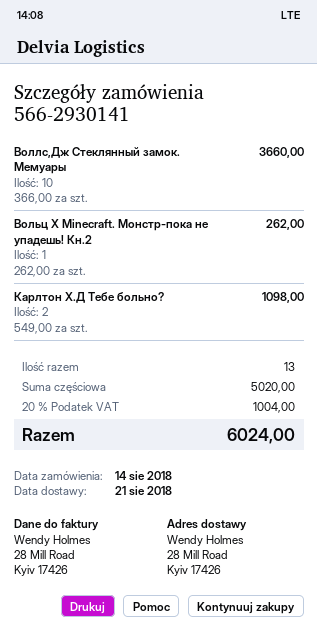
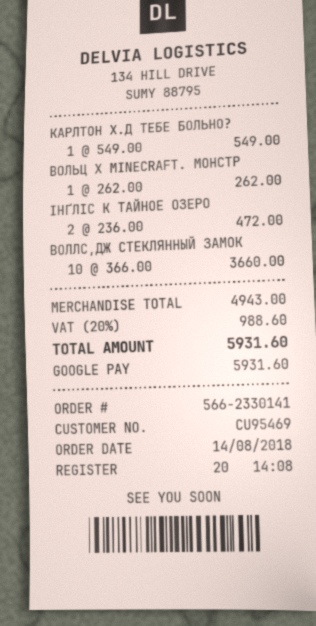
order number: 566-2930141 -> 566-2330141
Карлтон Х.Д Тебе больно?: 2 x 549.00 = 1098.00 -> 1 x 549.00 = 549.00
ІНҐЛІС К ТАЙНОЕ ОЗЕРО: none -> 2 x 236.00 = 472.00
subtotal: 5020.00 -> 4943.00
tax: 20% = 1004.00 -> 20% = 988.60
total: 6024.00 -> 5931.60

